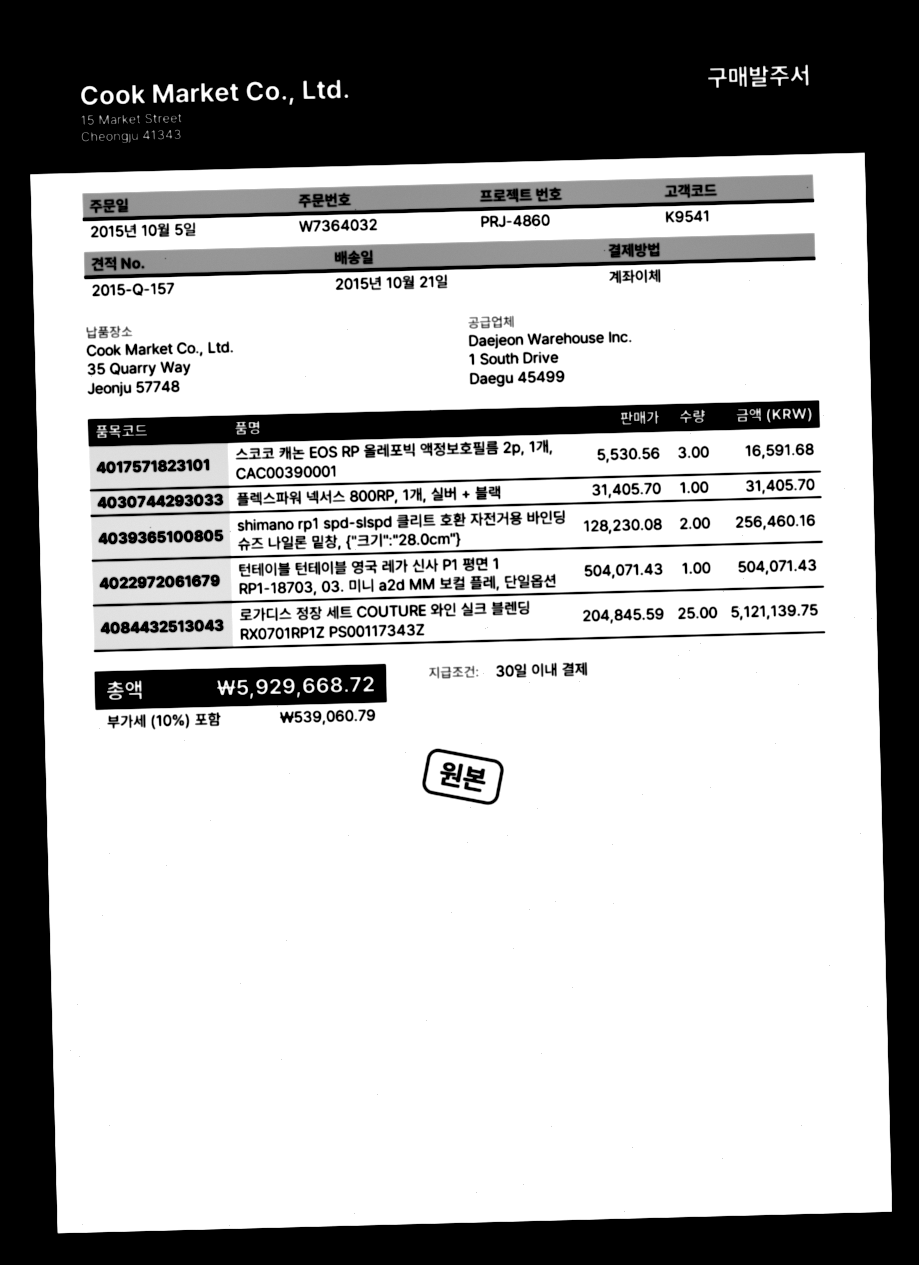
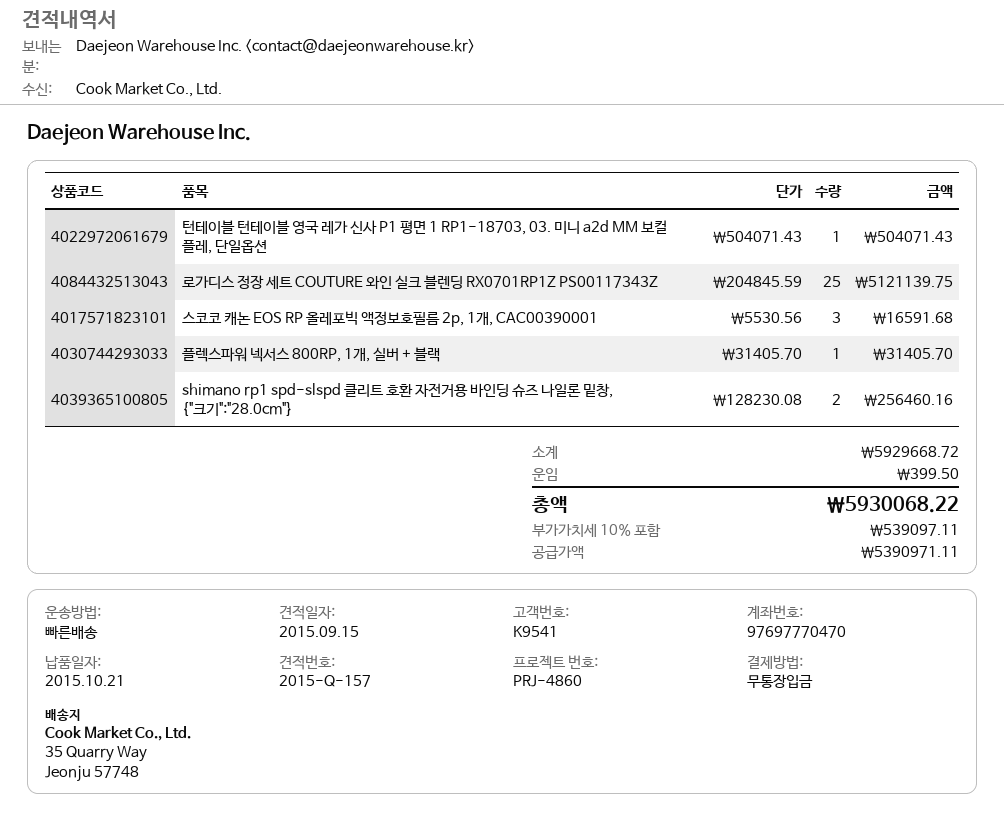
shipping: none -> 399.50
tax: 10% = 539060.79 -> 10% = 539097.11
total: 5929668.72 -> 5930068.22

